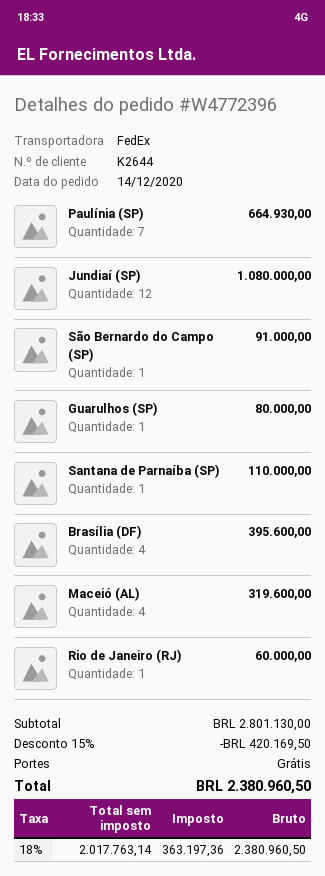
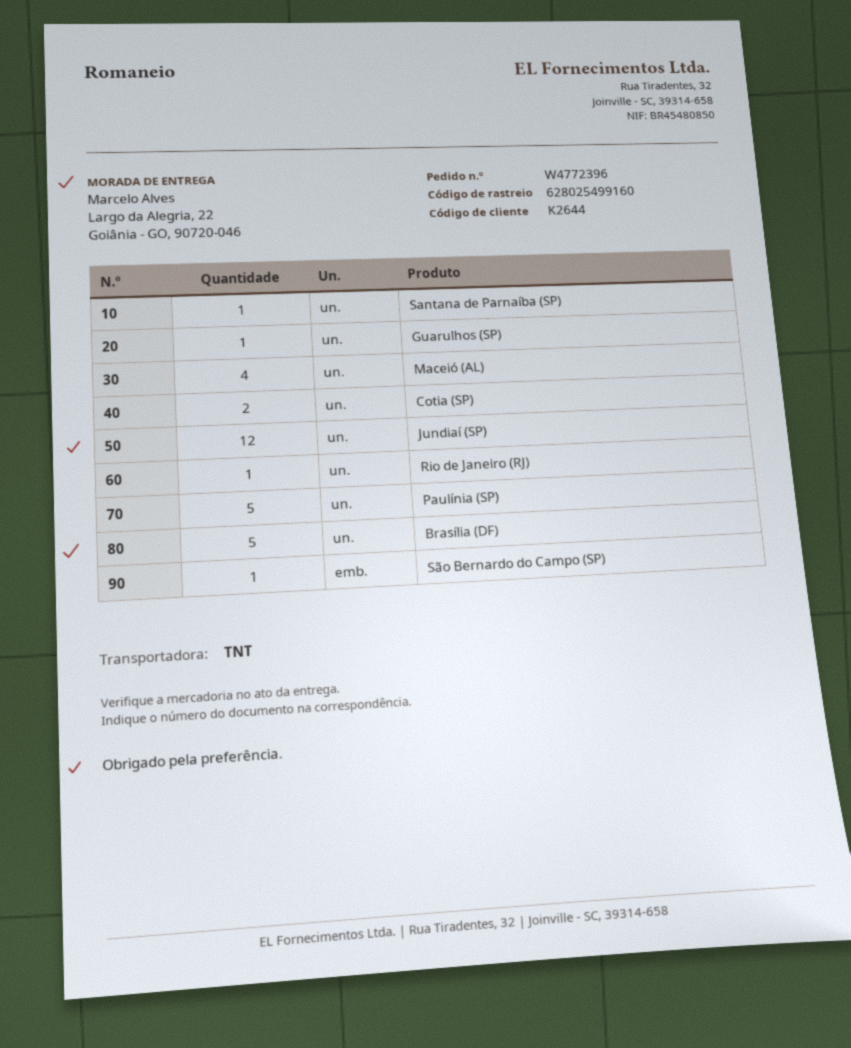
shipping method: FedEx -> TNT
Paulínia (SP): 7 -> 5
Brasília (DF): 4 -> 5
Cotia (SP): none -> 2

